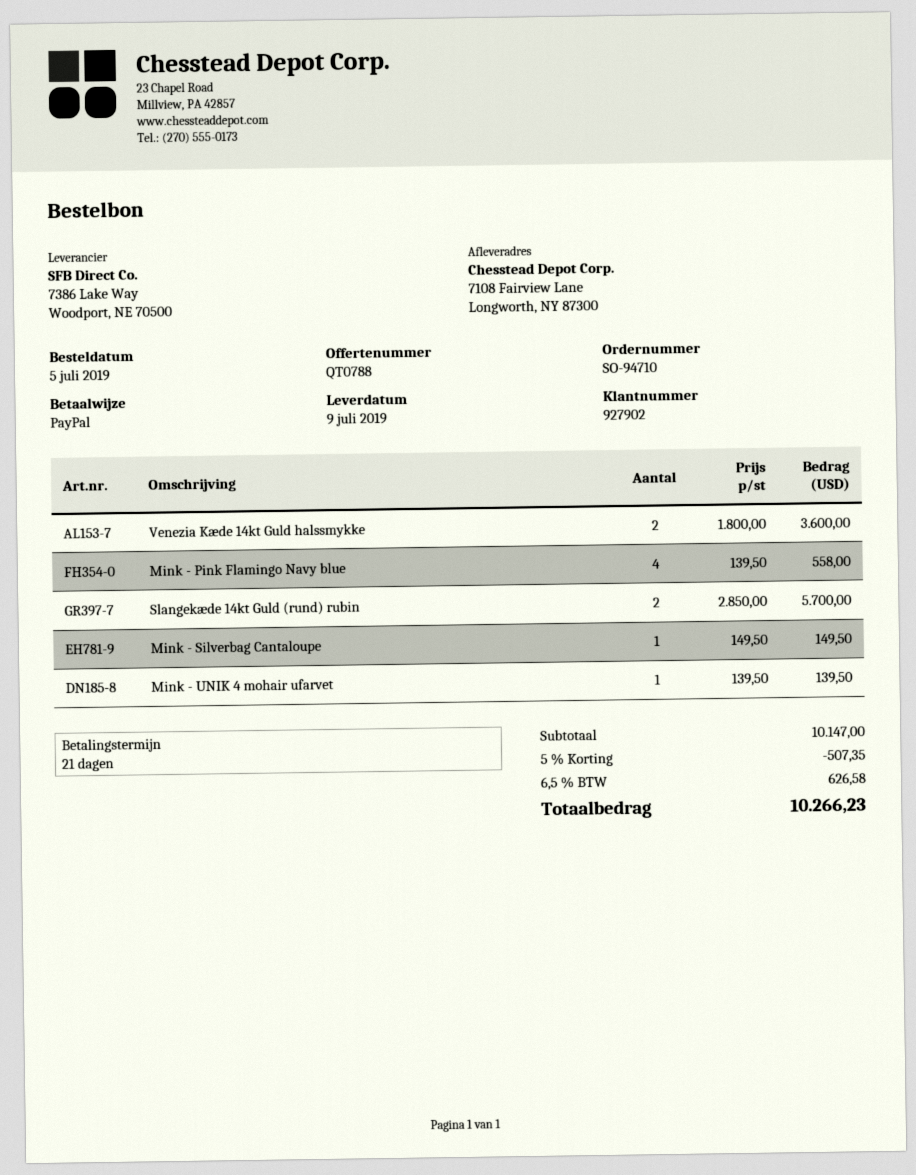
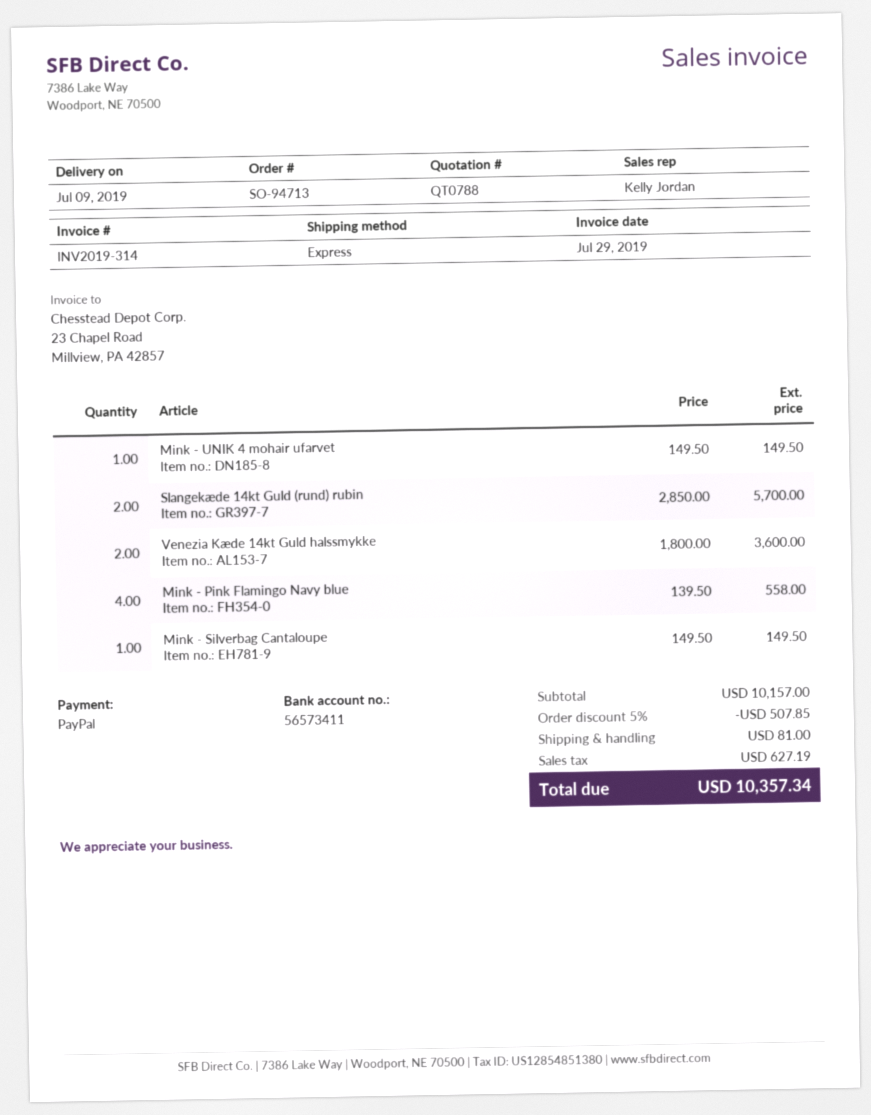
order number: SO-94710 -> SO-94713
Mink - UNIK 4 mohair ufarvet: 1 x 139.50 = 139.50 -> 1 x 149.50 = 149.50
subtotal: 10147.00 -> 10157.00
discount: 5% = 507.35 -> 5% = 507.85
shipping: none -> 81.00
tax: 626.58 -> 627.19
total: 10266.23 -> 10357.34

